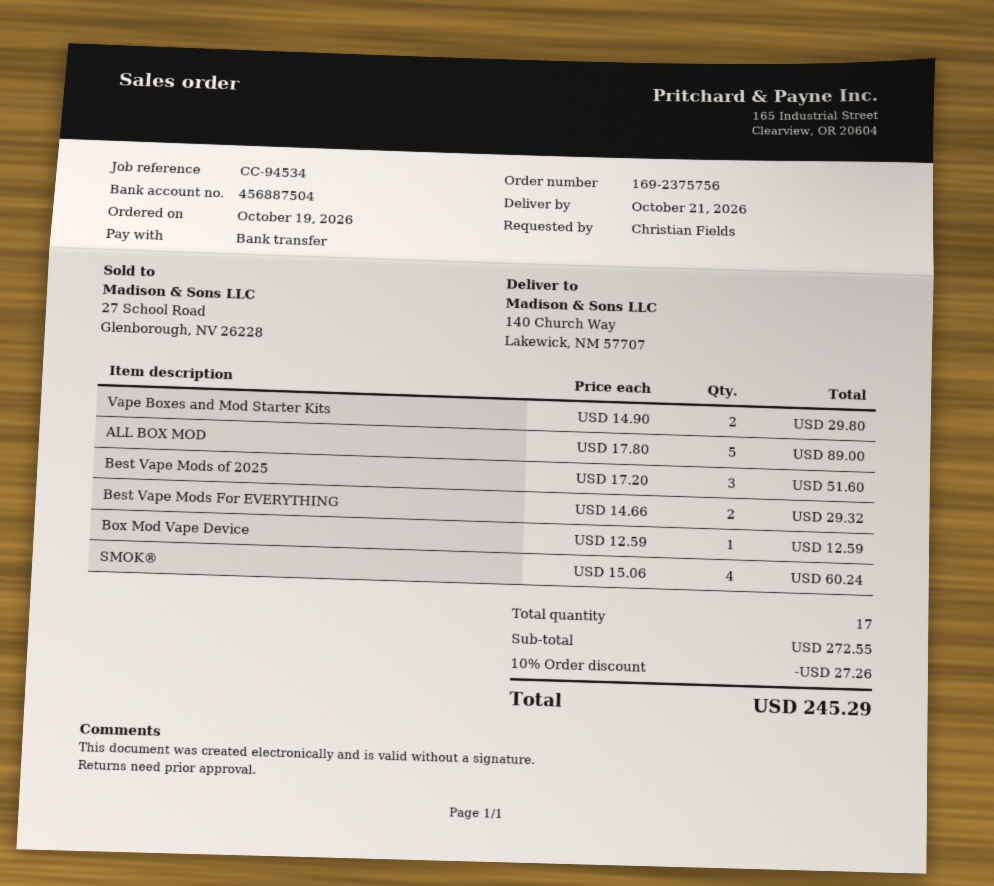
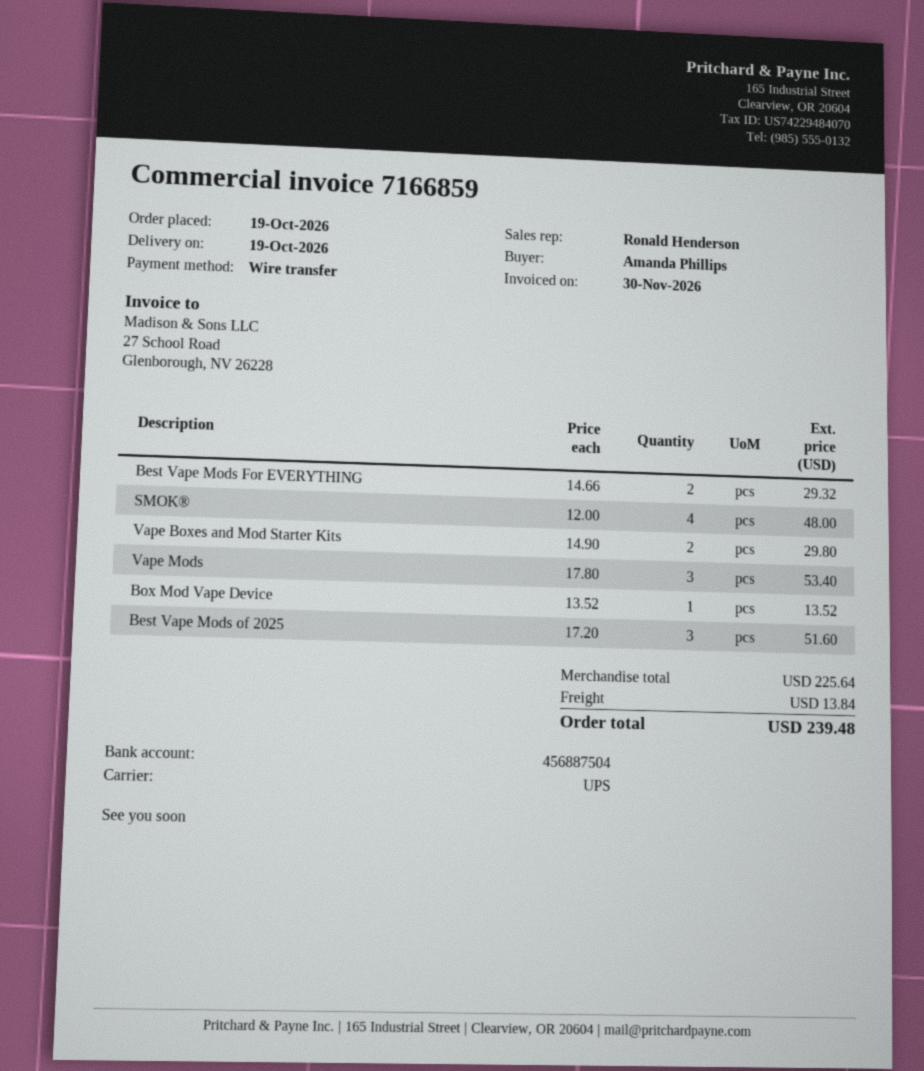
delivery date: 2026-10-21 -> 2026-10-19
ordered by: Christian Fields -> Amanda Phillips
ALL BOX MOD: 5 x 17.80 = 89.00 -> none
Box Mod Vape Device: 1 x 12.59 = 12.59 -> 1 x 13.52 = 13.52
SMOK®: 4 x 15.06 = 60.24 -> 4 x 12.00 = 48.00
Vape Mods: none -> 3 x 17.80 = 53.40
subtotal: 272.55 -> 225.64
discount: 10% = 27.26 -> none
shipping: none -> 13.84
total: 245.29 -> 239.48

